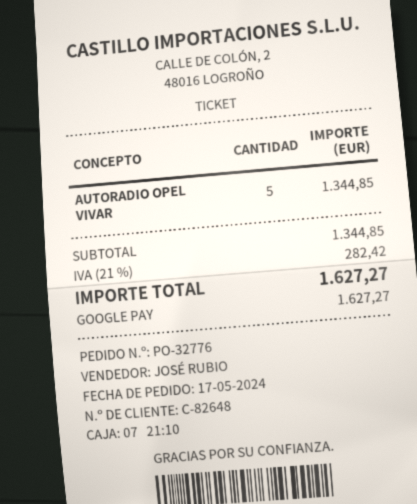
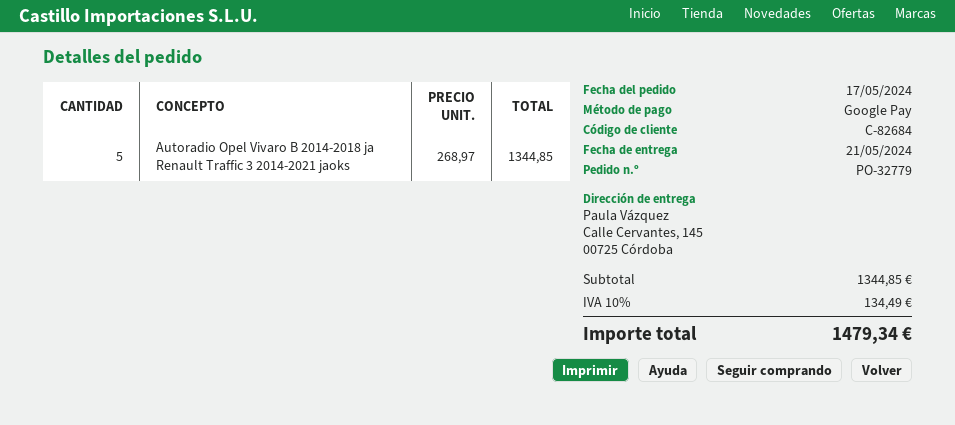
order number: PO-32776 -> PO-32779
customer number: C-82648 -> C-82684
tax: 21% = 282.42 -> 10% = 134.49
total: 1627.27 -> 1479.34

